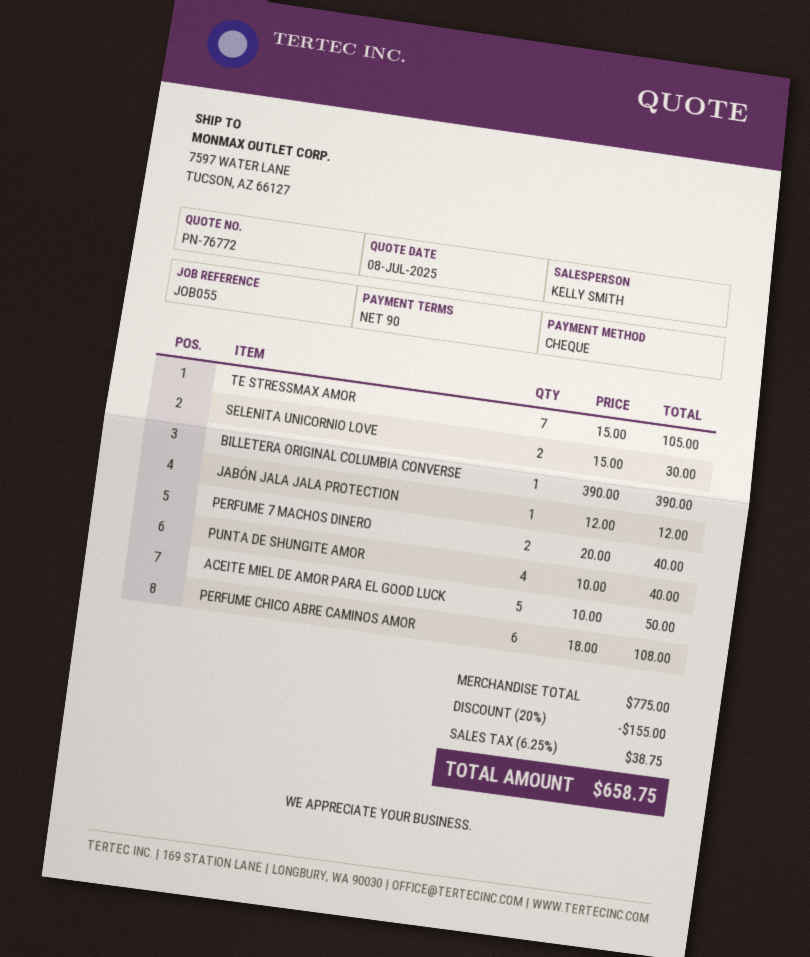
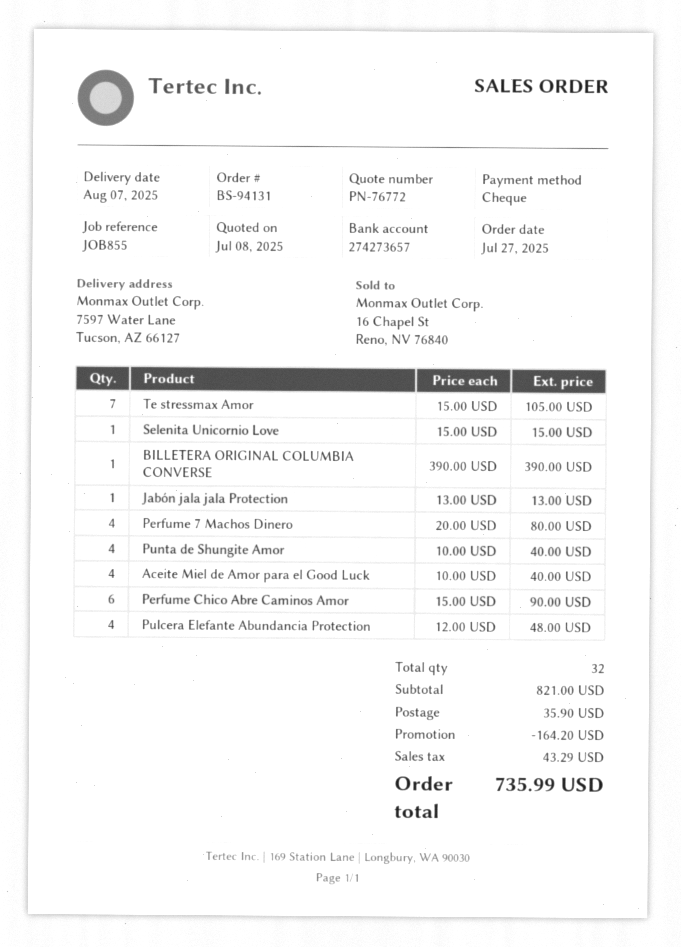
reference: JOB055 -> JOB855
SELENITA UNICORNIO LOVE: 2 x 15.00 = 30.00 -> 1 x 15.00 = 15.00
JABÓN JALA JALA PROTECTION: 1 x 12.00 = 12.00 -> 1 x 13.00 = 13.00
PERFUME 7 MACHOS DINERO: 2 x 20.00 = 40.00 -> 4 x 20.00 = 80.00
ACEITE MIEL DE AMOR PARA EL GOOD LUCK: 5 x 10.00 = 50.00 -> 4 x 10.00 = 40.00
PERFUME CHICO ABRE CAMINOS AMOR: 6 x 18.00 = 108.00 -> 6 x 15.00 = 90.00
Pulcera Elefante Abundancia Protection: none -> 4 x 12.00 = 48.00
subtotal: 775.00 -> 821.00
discount: 155.00 -> 164.20
shipping: none -> 35.90
tax: 38.75 -> 43.29
total: 658.75 -> 735.99

